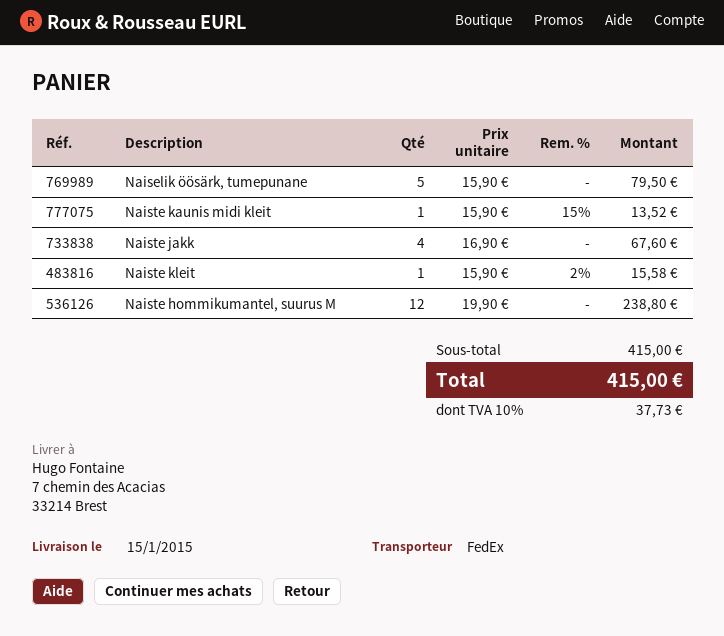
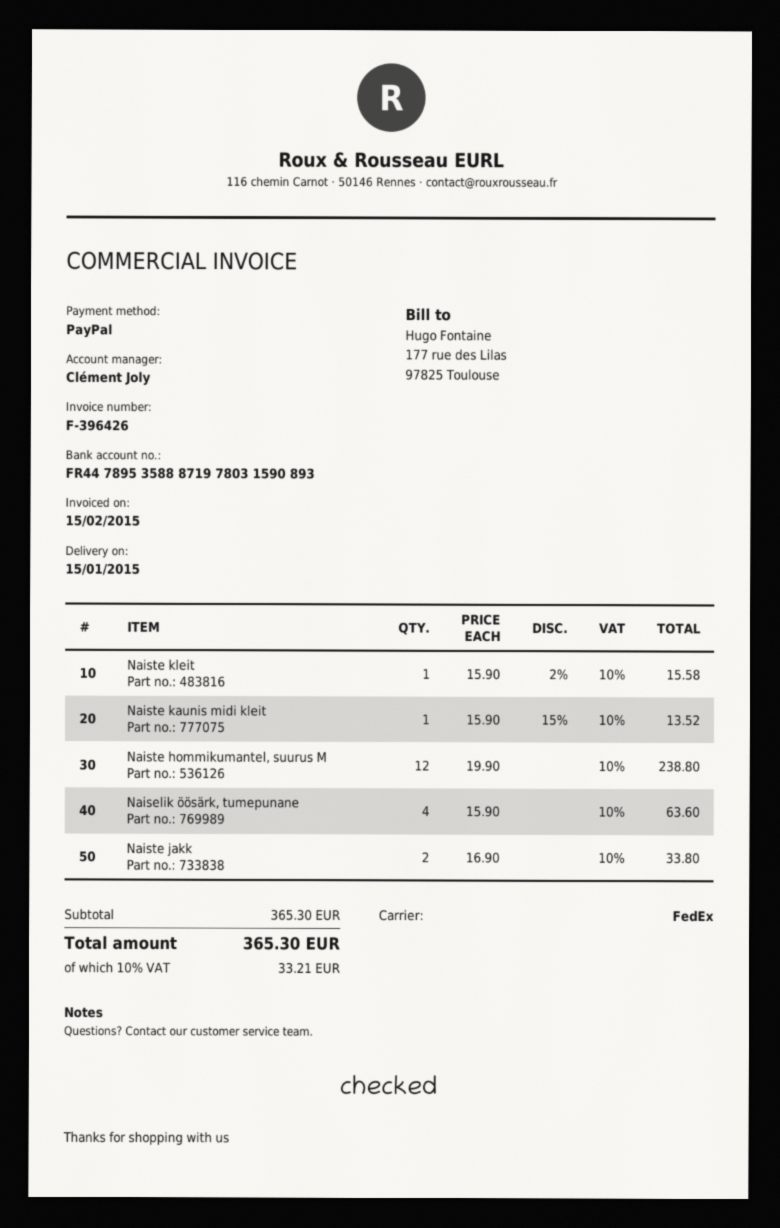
Naiselik öösärk, tumepunane: 5 x 15.90 = 79.50 -> 4 x 15.90 = 63.60
Naiste jakk: 4 x 16.90 = 67.60 -> 2 x 16.90 = 33.80
subtotal: 415.00 -> 365.30
tax: 10% = 37.73 -> 10% = 33.21
total: 415.00 -> 365.30

